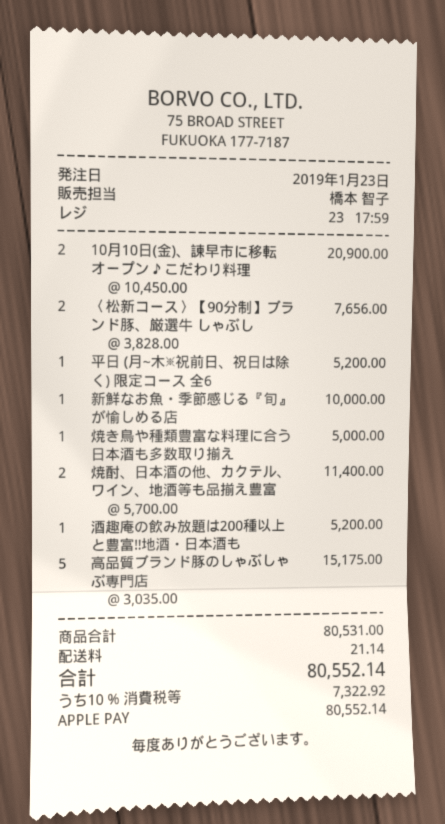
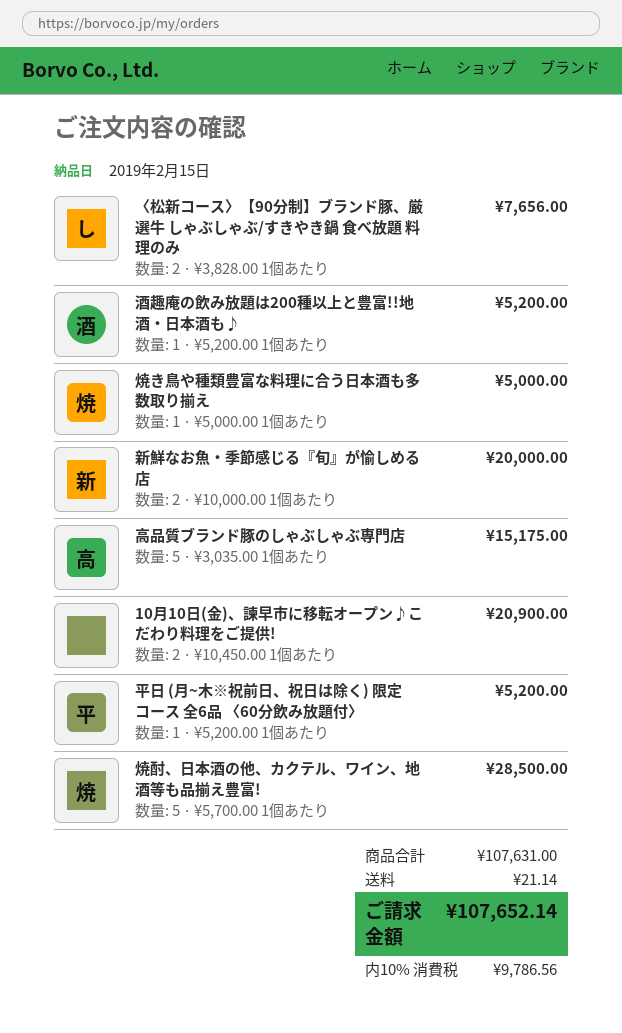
新鮮なお魚・季節感じる『旬』が愉しめる店: 1 x 10000.00 = 10000.00 -> 2 x 10000.00 = 20000.00
焼酎、日本酒の他、カクテル、ワイン、地酒等も品揃え豊富: 2 x 5700.00 = 11400.00 -> 5 x 5700.00 = 28500.00
subtotal: 80531.00 -> 107631.00
tax: 10% = 7322.92 -> 10% = 9786.56
total: 80552.14 -> 107652.14

